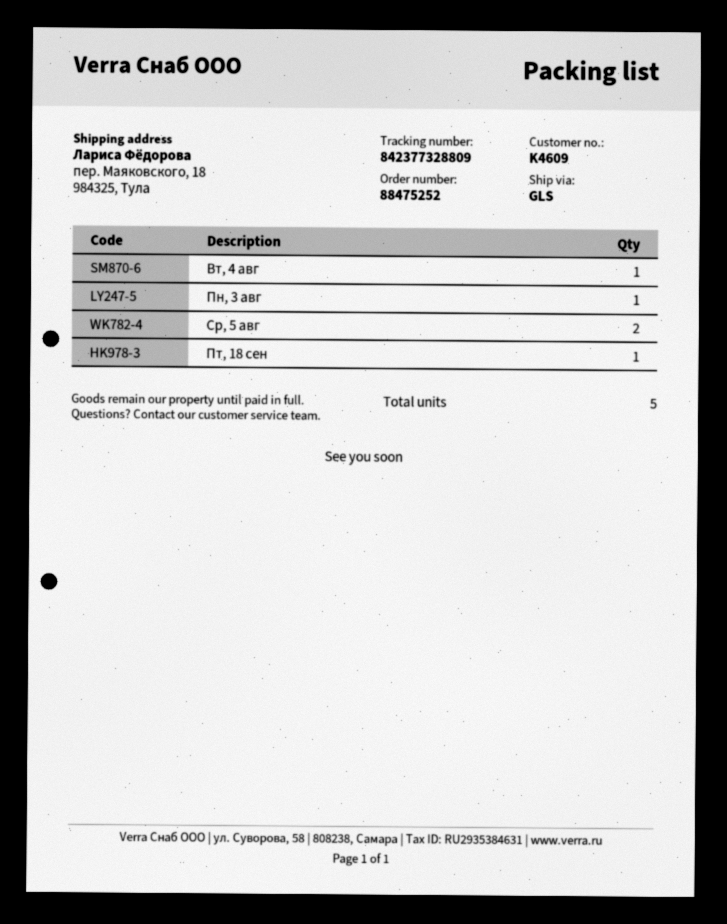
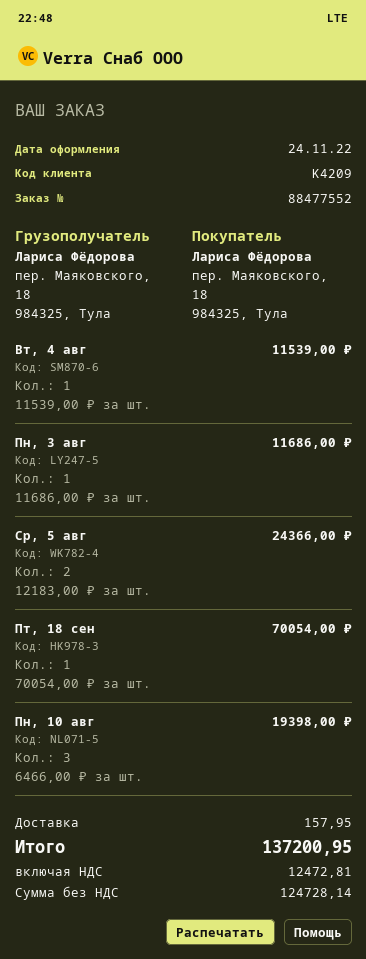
order number: 88475252 -> 88477552
customer number: K4609 -> K4209
Пн, 10 авг: none -> 3

